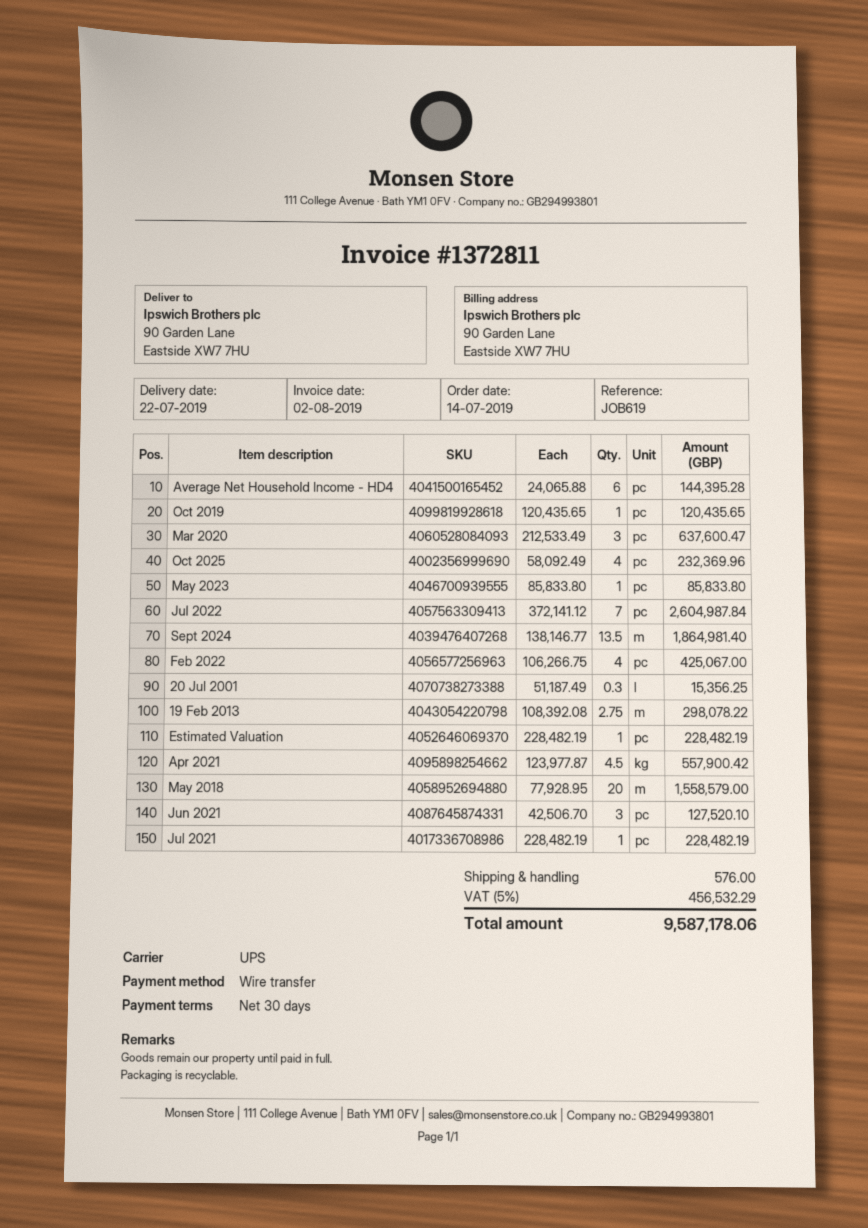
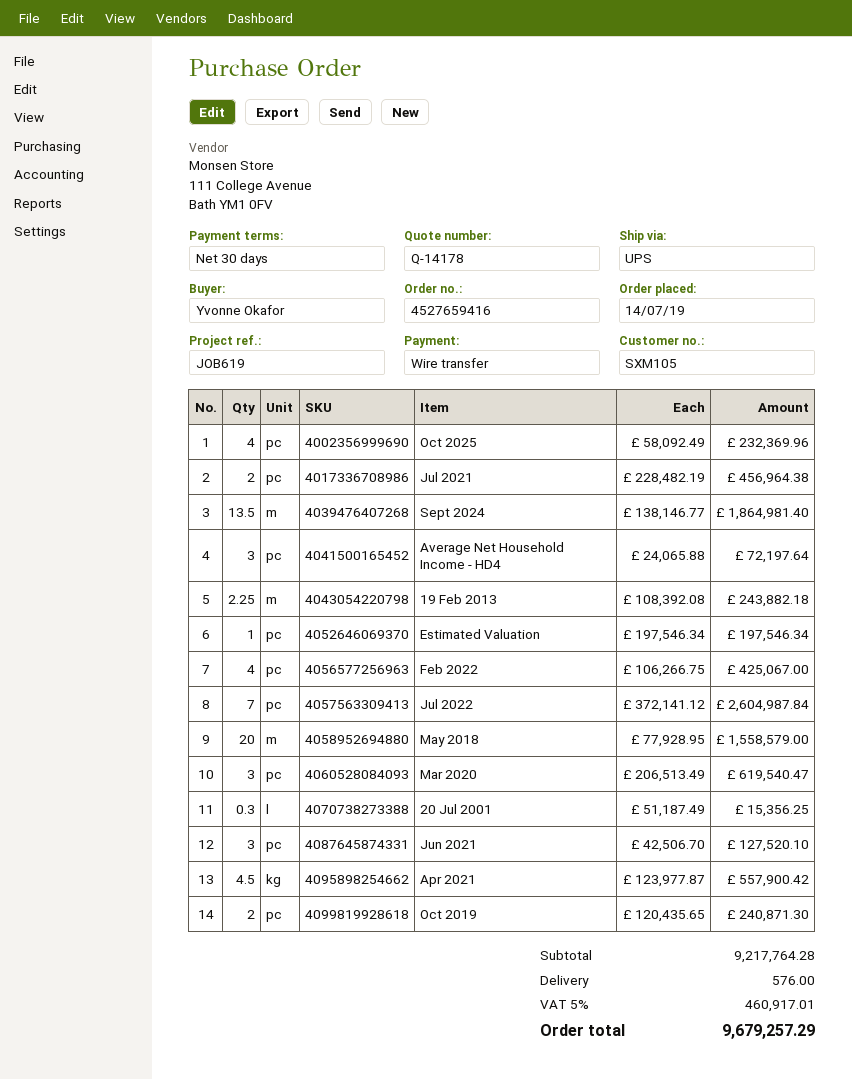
Average Net Household Income - HD4: 6 x 24065.88 = 144395.28 -> 3 x 24065.88 = 72197.64
Oct 2019: 1 x 120435.65 = 120435.65 -> 2 x 120435.65 = 240871.30
Mar 2020: 3 x 212533.49 = 637600.47 -> 3 x 206513.49 = 619540.47
May 2023: 1 x 85833.80 = 85833.80 -> none
19 Feb 2013: 2.75 x 108392.08 = 298078.22 -> 2.25 x 108392.08 = 243882.18
Estimated Valuation: 1 x 228482.19 = 228482.19 -> 1 x 197546.34 = 197546.34
Jul 2021: 1 x 228482.19 = 228482.19 -> 2 x 228482.19 = 456964.38
tax: 5% = 456532.29 -> 5% = 460917.01
total: 9587178.06 -> 9679257.29

